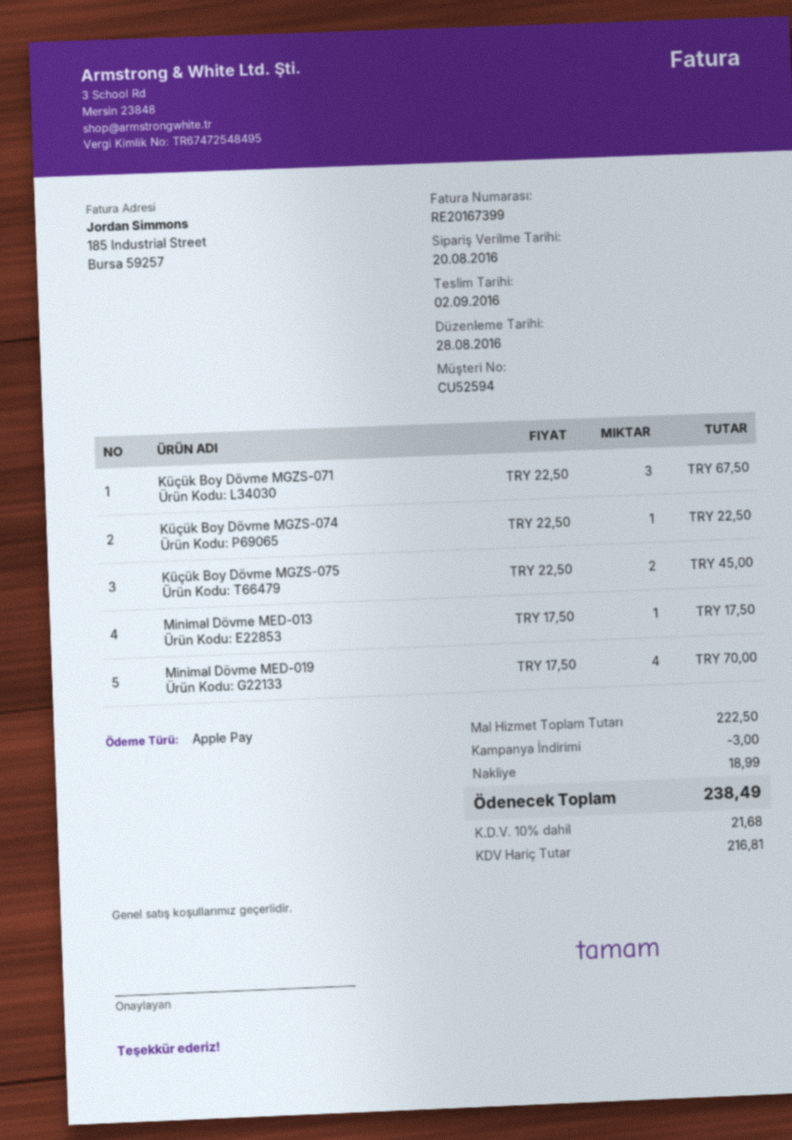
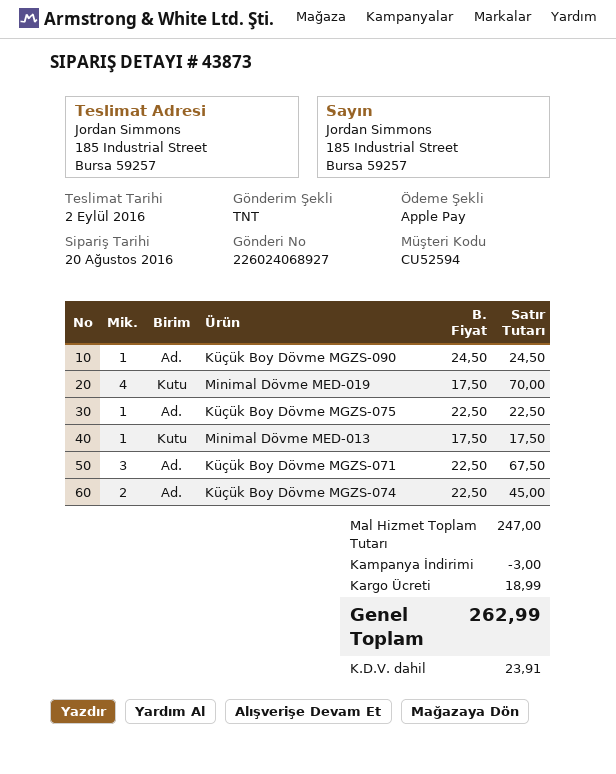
Küçük Boy Dövme MGZS-074: 1 x 22.50 = 22.50 -> 2 x 22.50 = 45.00
Küçük Boy Dövme MGZS-075: 2 x 22.50 = 45.00 -> 1 x 22.50 = 22.50
Küçük Boy Dövme MGZS-090: none -> 1 x 24.50 = 24.50
subtotal: 222.50 -> 247.00
tax: 21.68 -> 23.91
total: 238.49 -> 262.99

